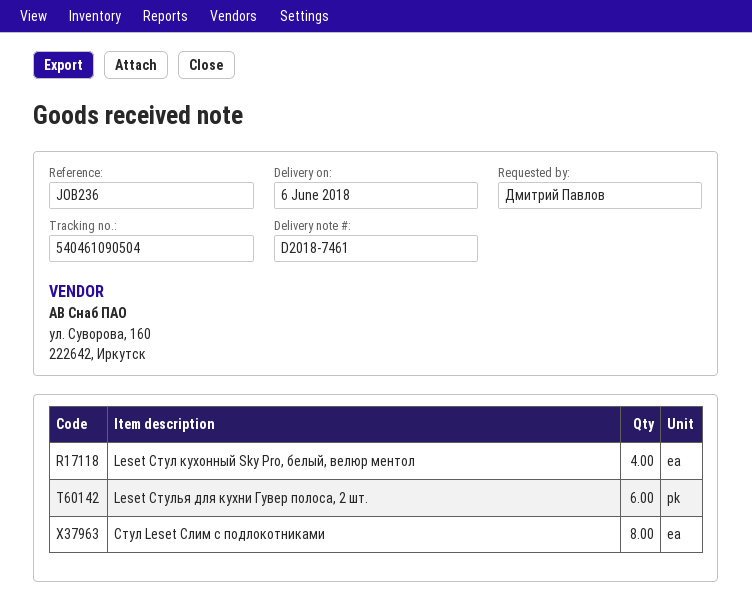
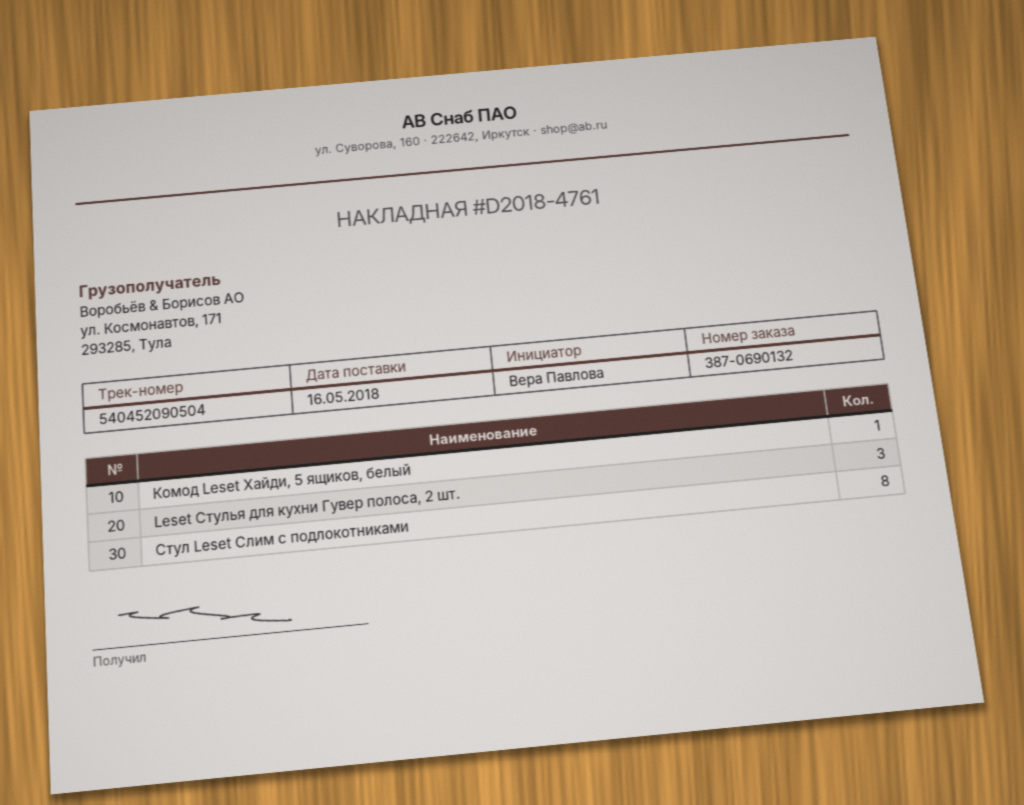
delivery note number: D2018-7461 -> D2018-4761
delivery date: 2018-06-06 -> 2018-05-16
ordered by: Дмитрий Павлов -> Вера Павлова
tracking number: 540461090504 -> 540452090504
Leset Стул кухонный Sky Pro, белый, велюр ментол: 4 -> none
Leset Стулья для кухни Гувер полоса, 2 шт.: 6 -> 3
Комод Leset Хайди, 5 ящиков, белый: none -> 1

